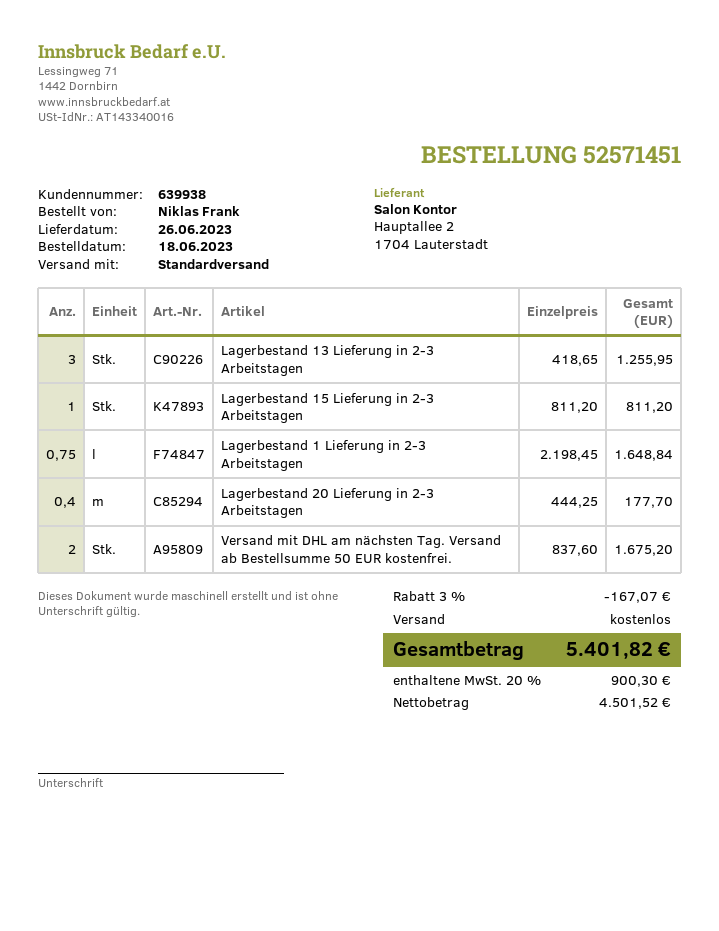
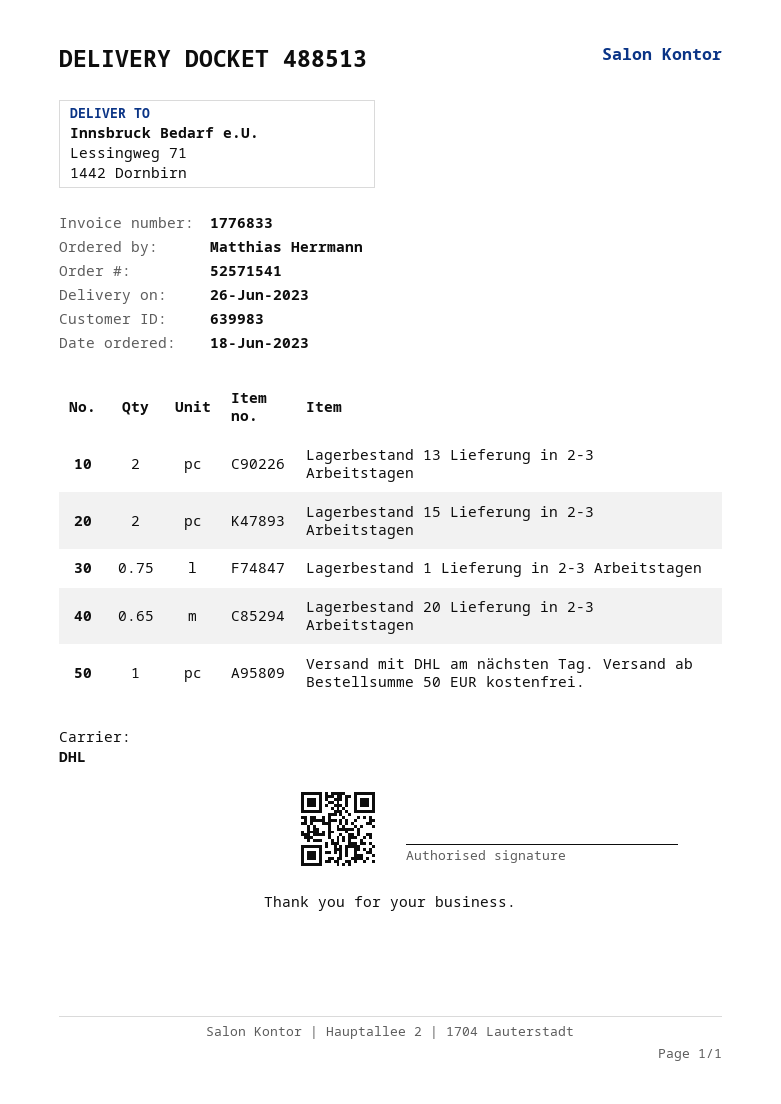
order number: 52571451 -> 52571541
customer number: 639938 -> 639983
ordered by: Niklas Frank -> Matthias Herrmann
shipping method: standard -> DHL
Lagerbestand 13 Lieferung in 2-3 Arbeitstagen: 3 -> 2
Lagerbestand 15 Lieferung in 2-3 Arbeitstagen: 1 -> 2
Lagerbestand 20 Lieferung in 2-3 Arbeitstagen: 0.4 -> 0.65
Versand mit DHL am nächsten Tag. Versand ab Bestellsumme 50 EUR kostenfrei.: 2 -> 1

